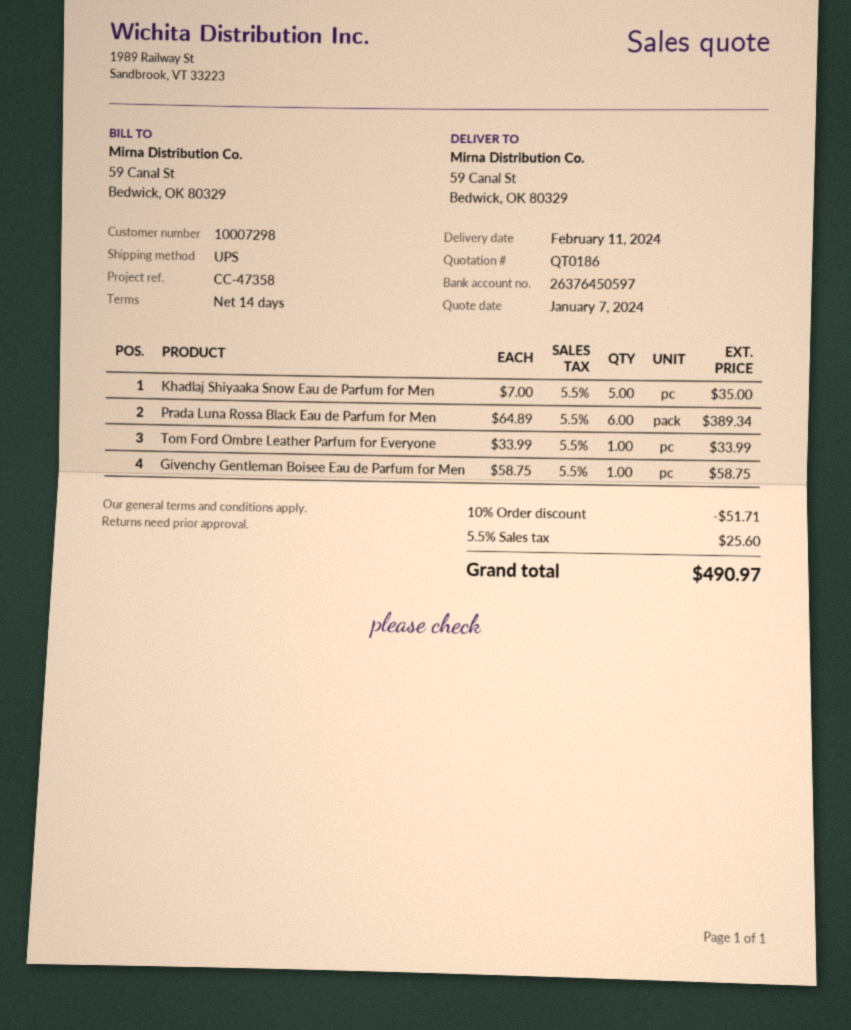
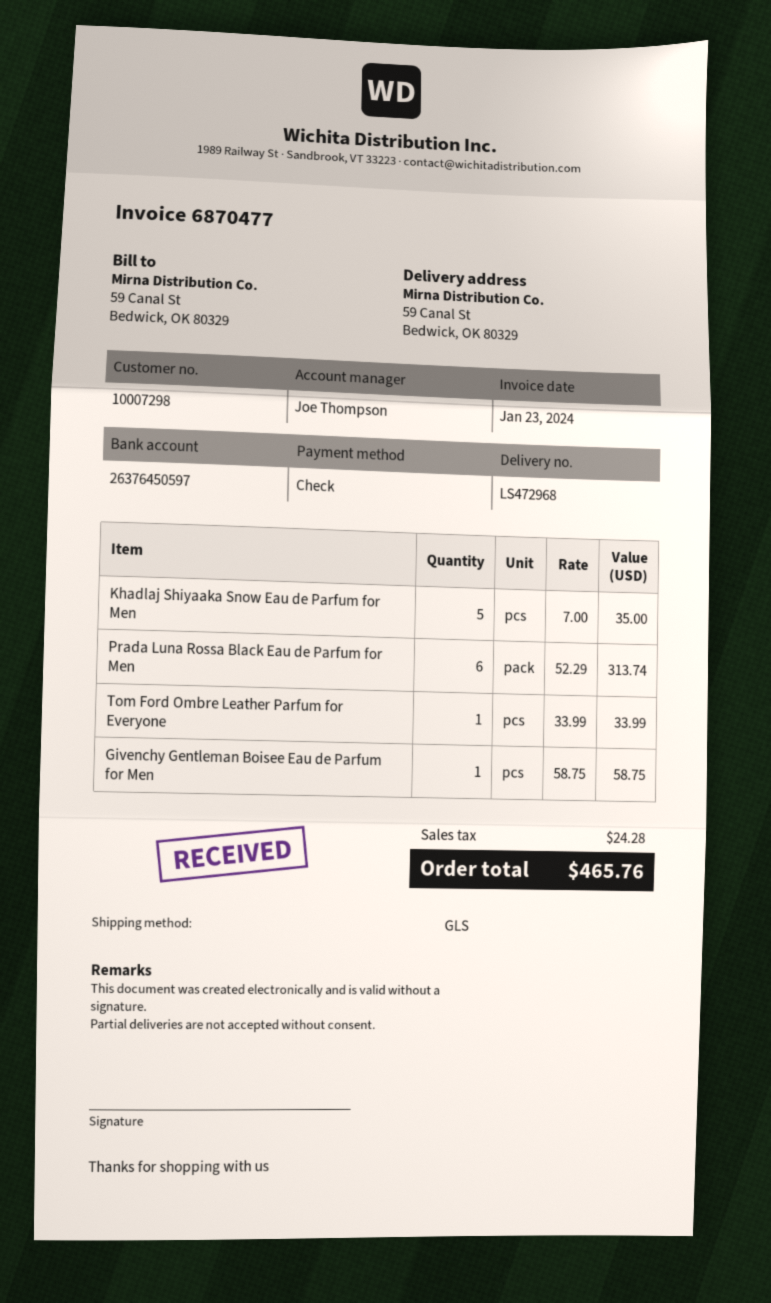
shipping method: UPS -> GLS
Prada Luna Rossa Black Eau de Parfum for Men: 6 x 64.89 = 389.34 -> 6 x 52.29 = 313.74
discount: 10% = 51.71 -> none
tax: 25.60 -> 24.28
total: 490.97 -> 465.76

